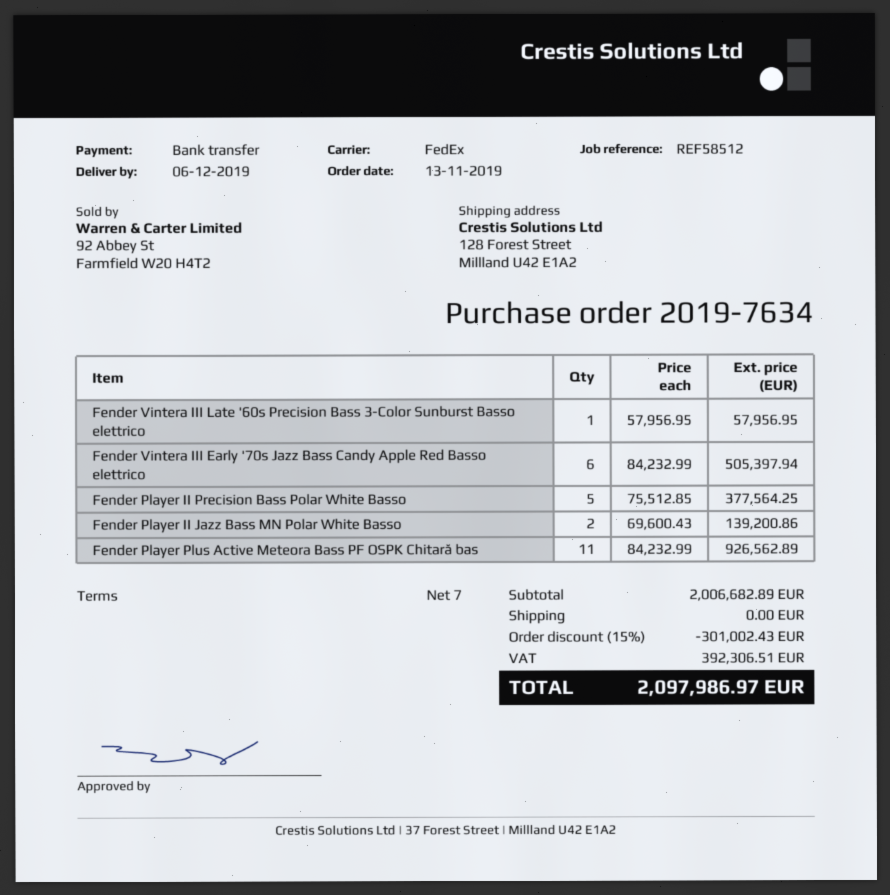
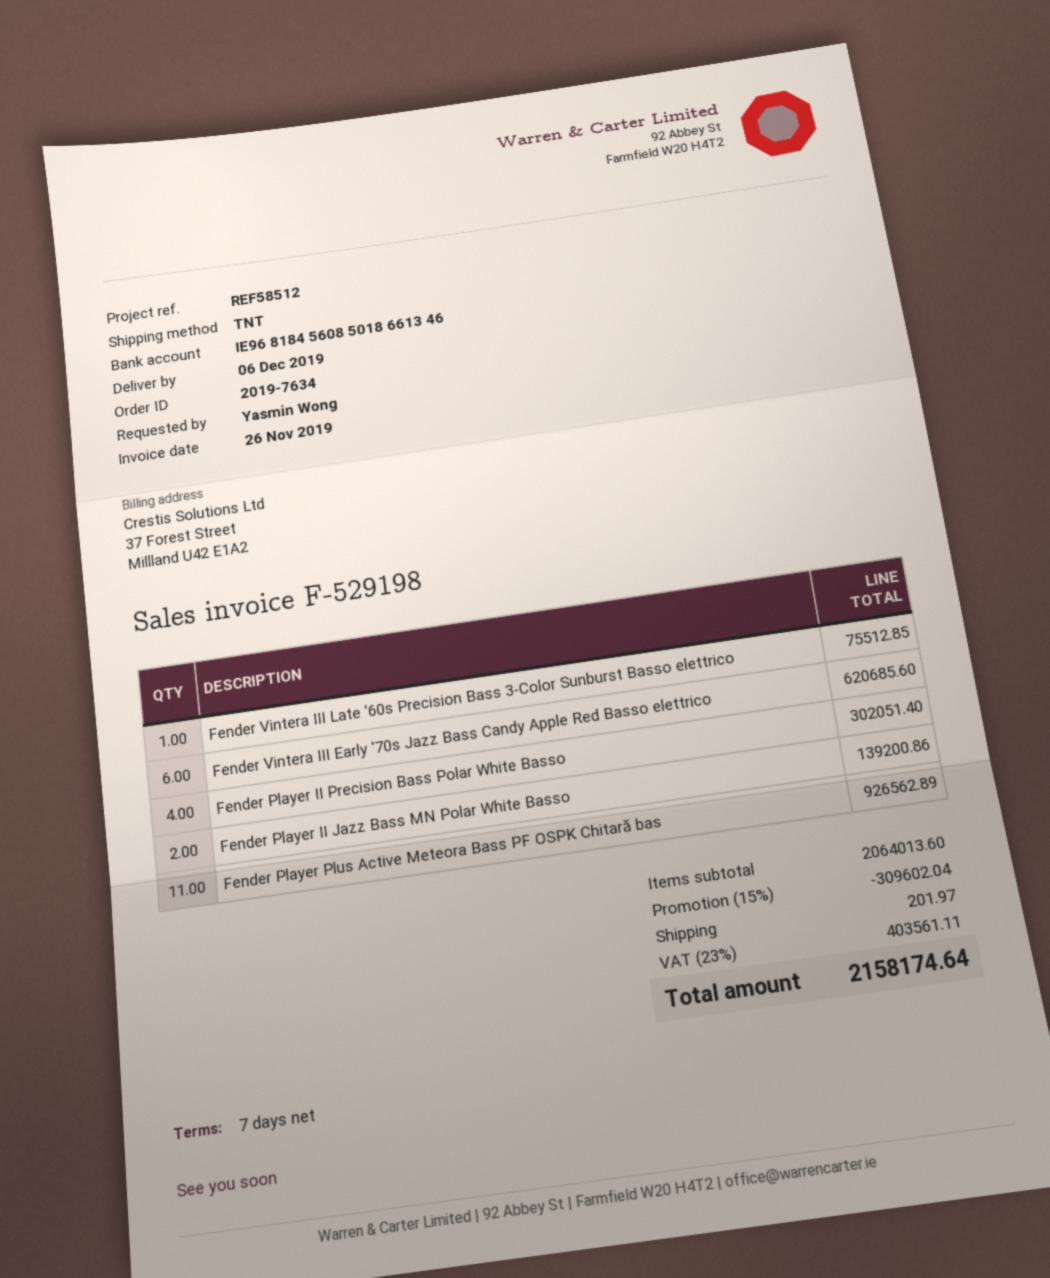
shipping method: FedEx -> TNT
Fender Vintera III Late '60s Precision Bass 3-Color Sunburst Basso elettrico: 1 for 57956.95 -> 1 for 75512.85
Fender Vintera III Early '70s Jazz Bass Candy Apple Red Basso elettrico: 6 for 505397.94 -> 6 for 620685.60
Fender Player II Precision Bass Polar White Basso: 5 for 377564.25 -> 4 for 302051.40
subtotal: 2006682.89 -> 2064013.60
discount: 15% = 301002.43 -> 15% = 309602.04
shipping: 0.00 -> 201.97
tax: 392306.51 -> 403561.11
total: 2097986.97 -> 2158174.64

